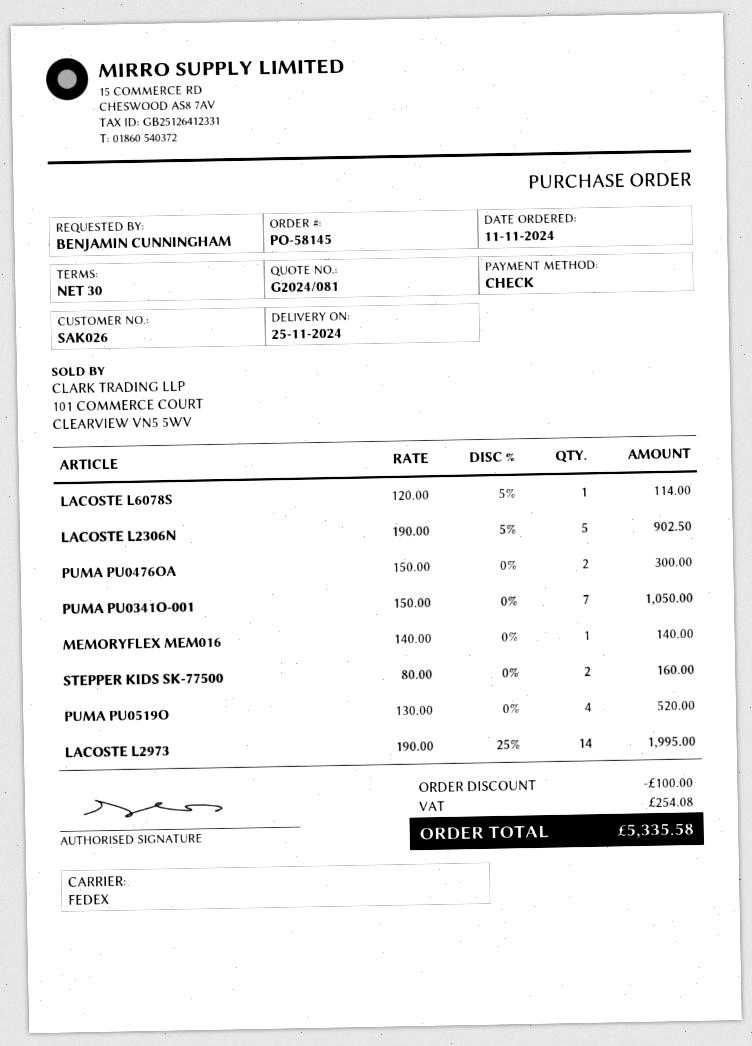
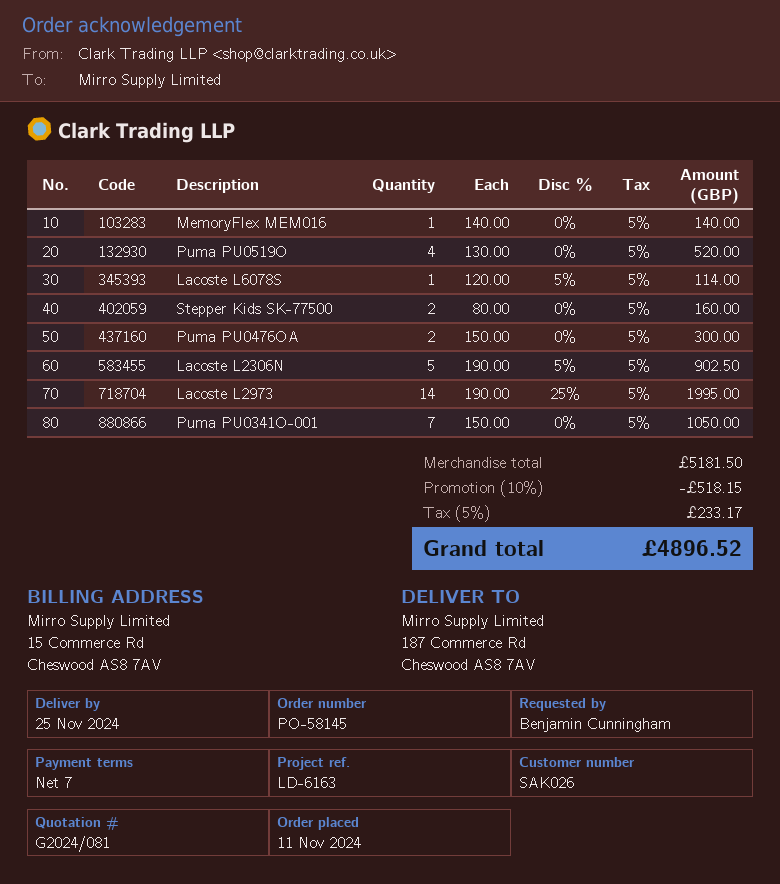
payment terms: 30 days -> 7 days
discount: 100.00 -> 518.15
tax: 254.08 -> 233.17
total: 5335.58 -> 4896.52

